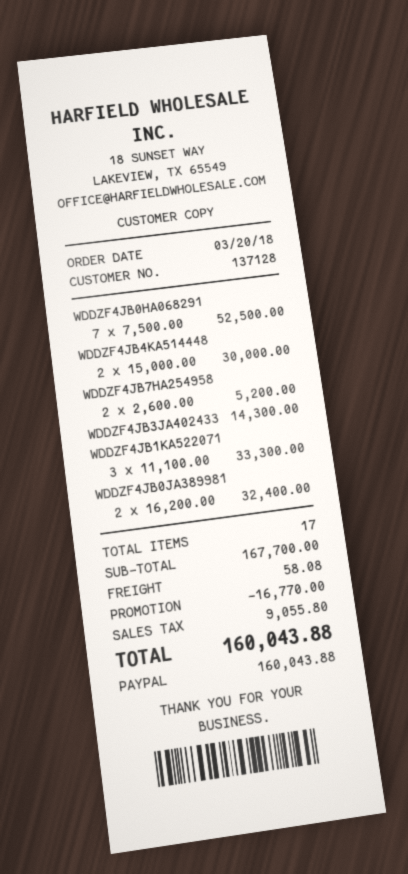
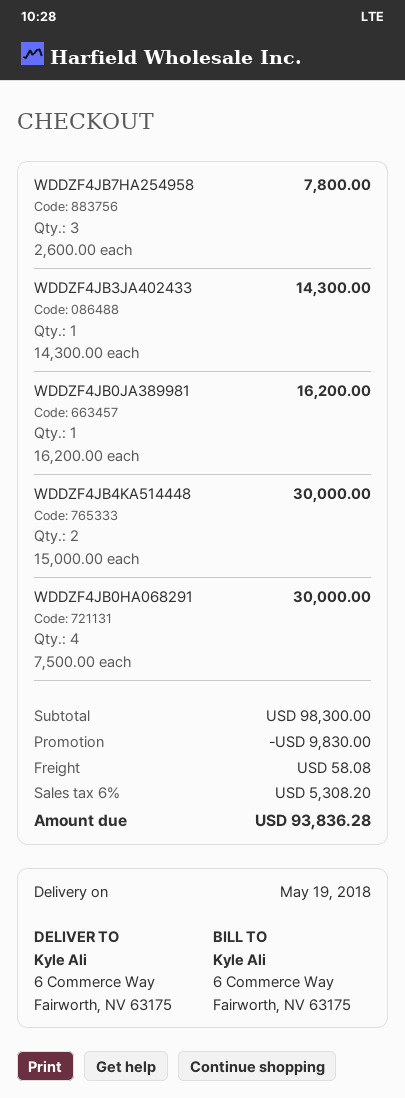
WDDZF4JB0HA068291: 7 x 7500.00 = 52500.00 -> 4 x 7500.00 = 30000.00
WDDZF4JB7HA254958: 2 x 2600.00 = 5200.00 -> 3 x 2600.00 = 7800.00
WDDZF4JB1KA522071: 3 x 11100.00 = 33300.00 -> none
WDDZF4JB0JA389981: 2 x 16200.00 = 32400.00 -> 1 x 16200.00 = 16200.00
subtotal: 167700.00 -> 98300.00
discount: 16770.00 -> 9830.00
tax: 9055.80 -> 5308.20
total: 160043.88 -> 93836.28

